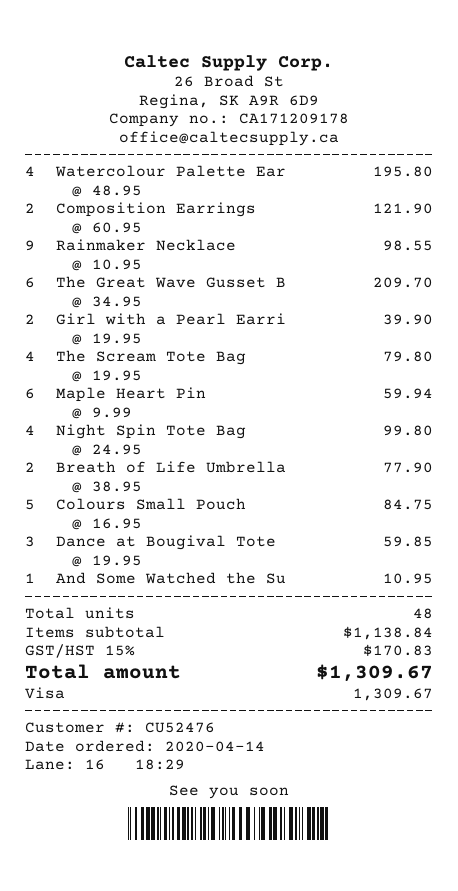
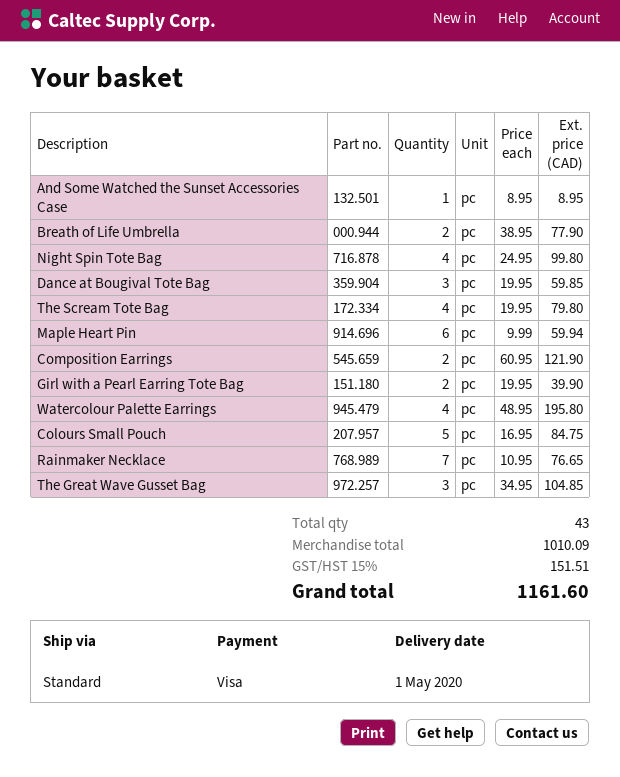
Rainmaker Necklace: 9 x 10.95 = 98.55 -> 7 x 10.95 = 76.65
The Great Wave Gusset B: 6 x 34.95 = 209.70 -> 3 x 34.95 = 104.85
And Some Watched the Su: 1 x 10.95 = 10.95 -> 1 x 8.95 = 8.95
total quantity: 48 -> 43
subtotal: 1138.84 -> 1010.09
tax: 15% = 170.83 -> 15% = 151.51
total: 1309.67 -> 1161.60

